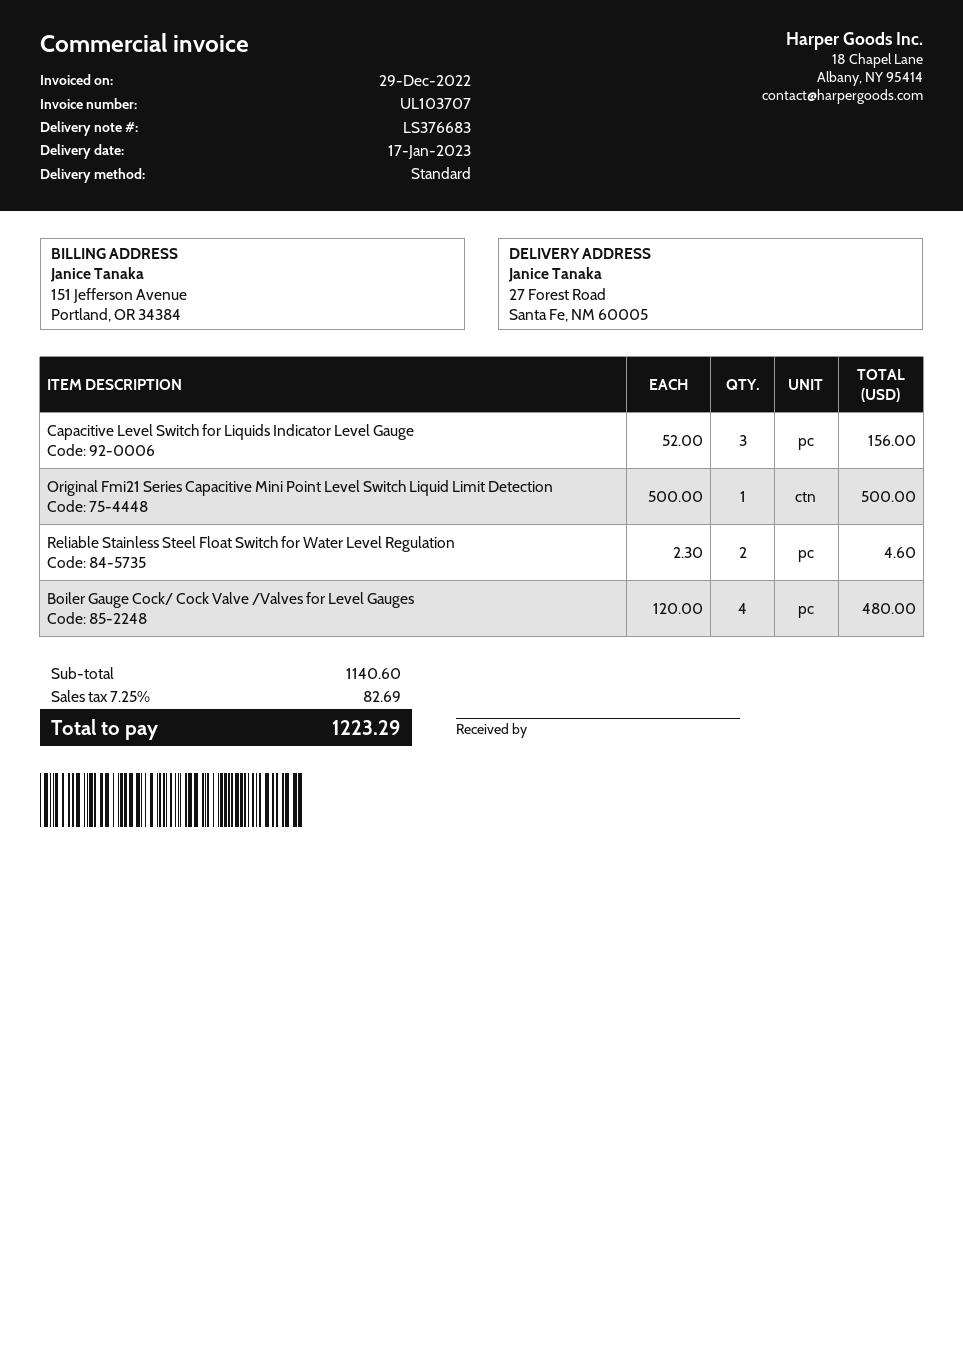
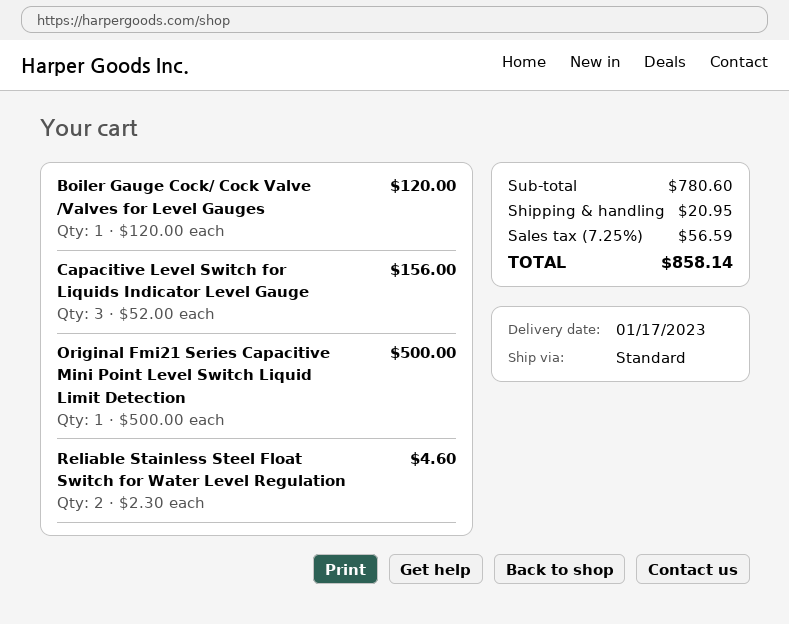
Boiler Gauge Cock/ Cock Valve /Valves for Level Gauges: 4 x 120.00 = 480.00 -> 1 x 120.00 = 120.00
subtotal: 1140.60 -> 780.60
shipping: none -> 20.95
tax: 7.25% = 82.69 -> 7.25% = 56.59
total: 1223.29 -> 858.14

